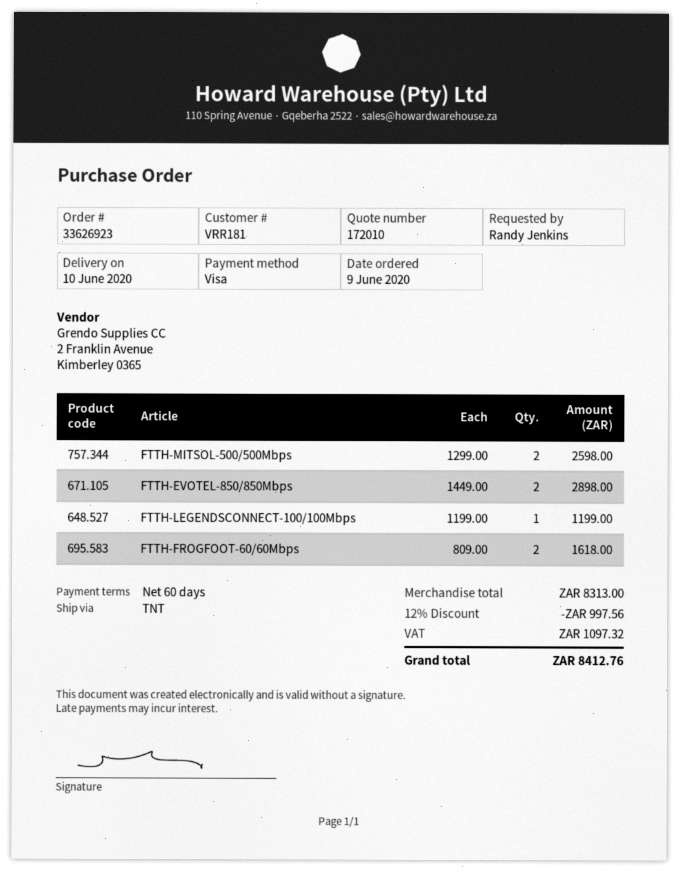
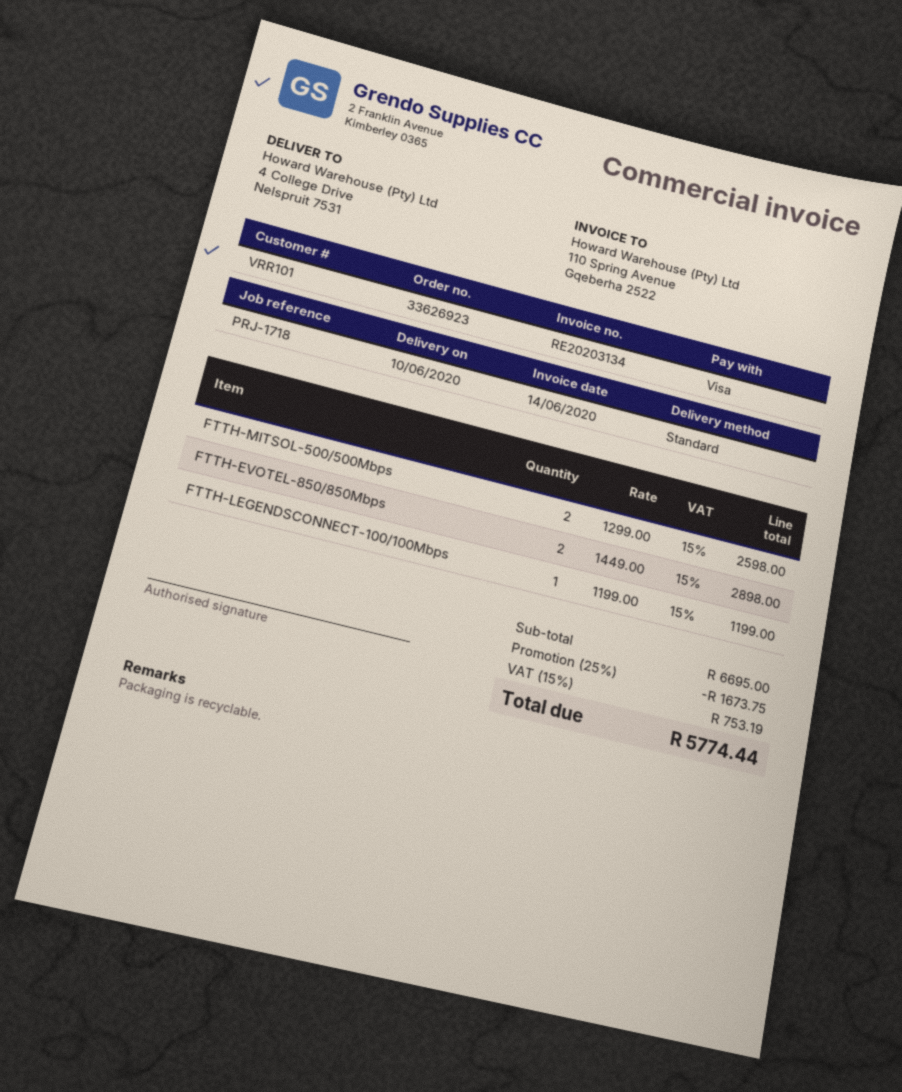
customer number: VRR181 -> VRR101
shipping method: TNT -> standard
FTTH-FROGFOOT-60/60Mbps: 2 x 809.00 = 1618.00 -> none
subtotal: 8313.00 -> 6695.00
discount: 12% = 997.56 -> 25% = 1673.75
tax: 1097.32 -> 753.19
total: 8412.76 -> 5774.44

